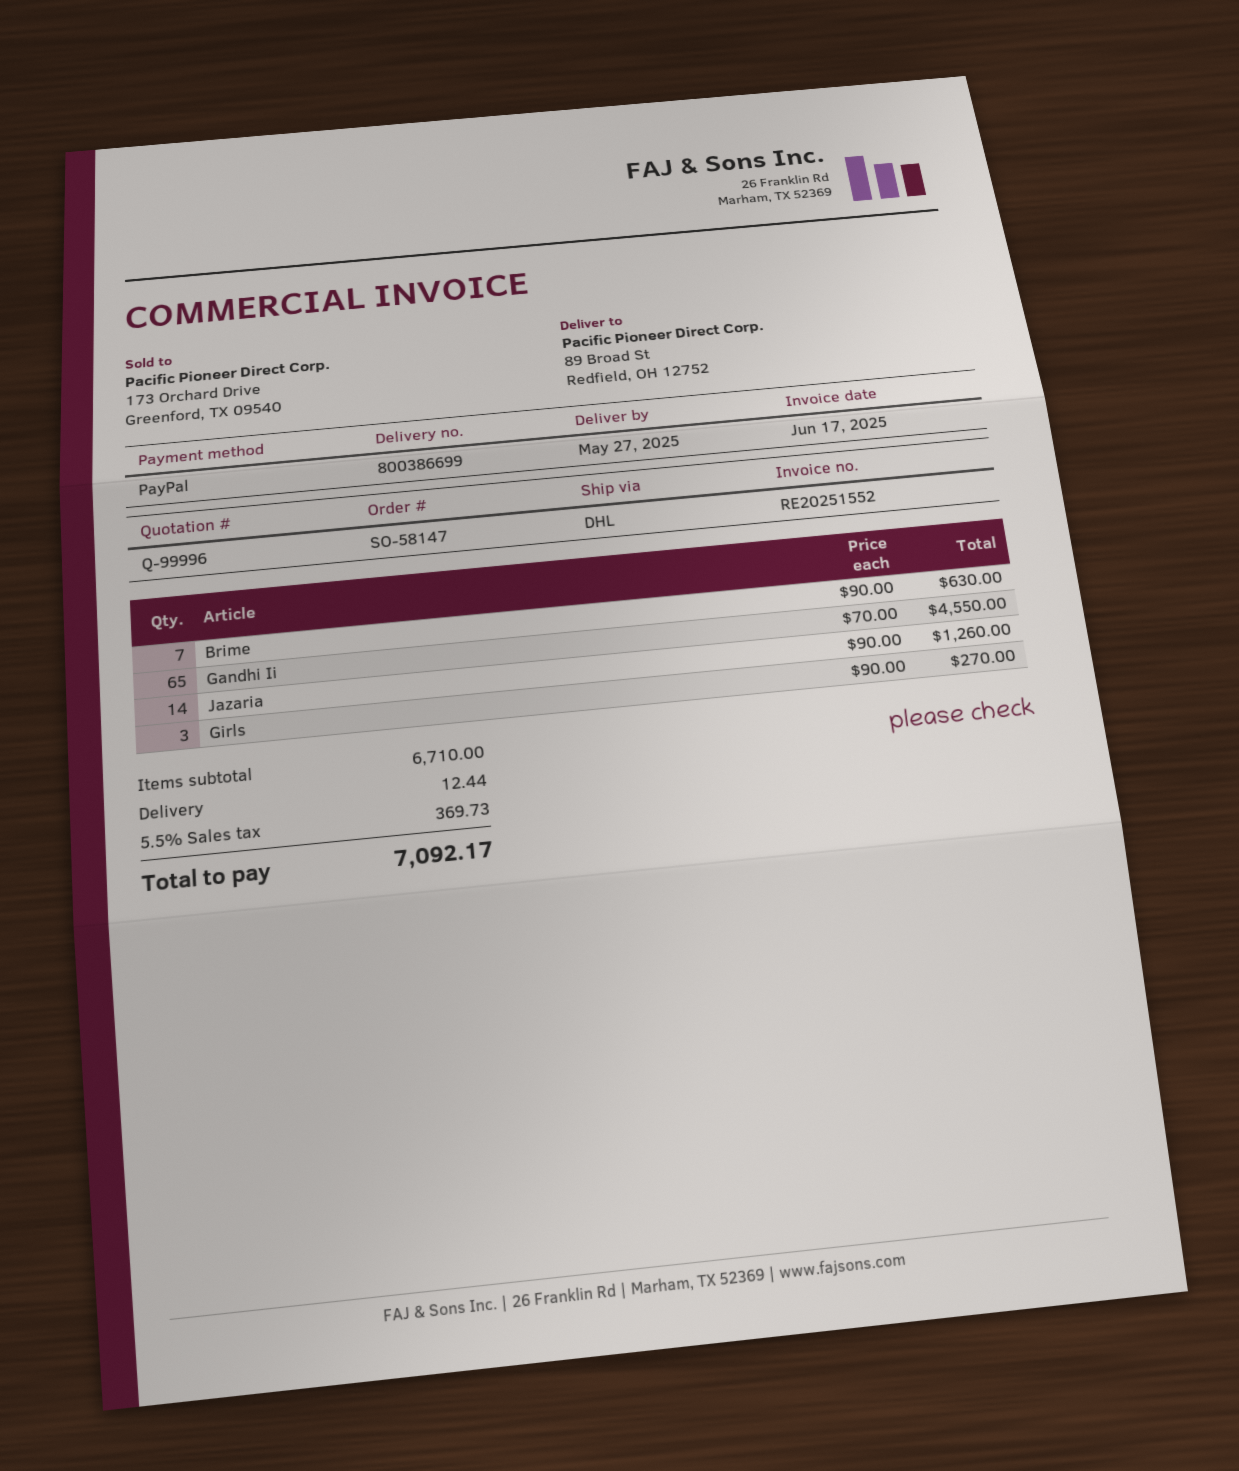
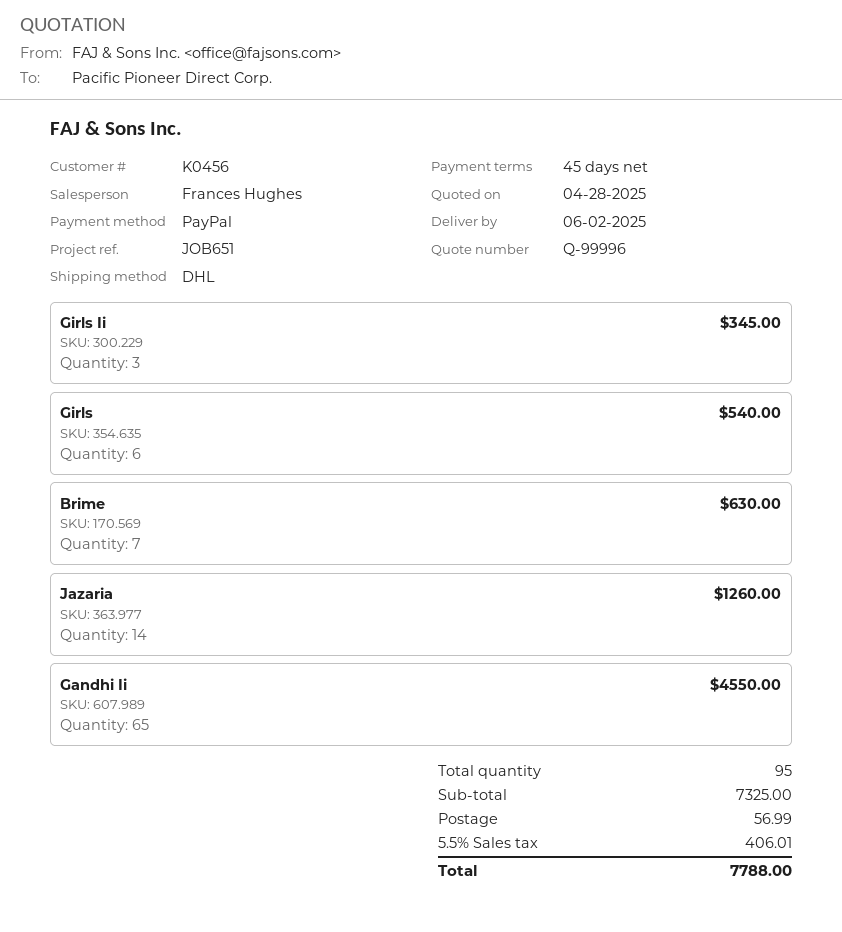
delivery date: 2025-05-27 -> 2025-06-02
Girls: 3 for 270.00 -> 6 for 540.00
Girls Ii: none -> 3 for 345.00
subtotal: 6710.00 -> 7325.00
shipping: 12.44 -> 56.99
tax: 5.5% = 369.73 -> 5.5% = 406.01
total: 7092.17 -> 7788.00

